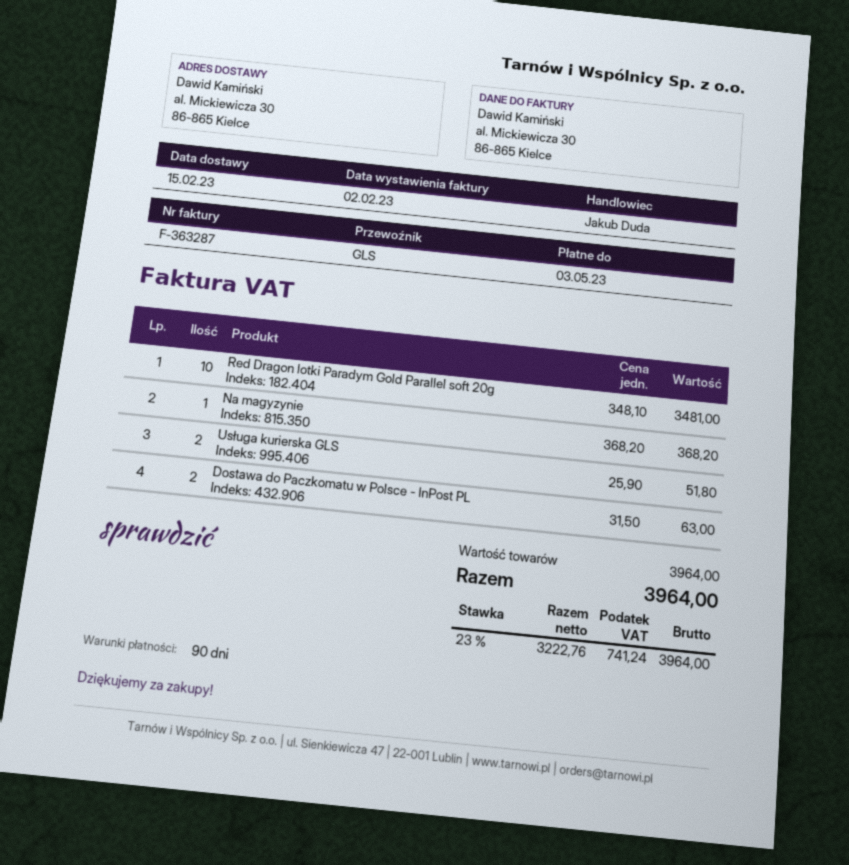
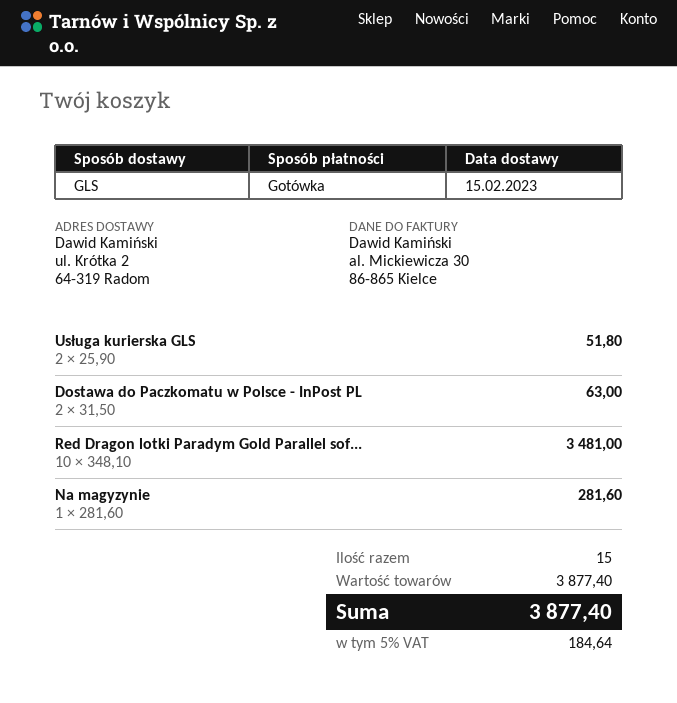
ship to: al. Mickiewicza 30, 86-865 Kielce -> ul. Krótka 2, 64-319 Radom
Na magyzynie: 1 x 368.20 = 368.20 -> 1 x 281.60 = 281.60
subtotal: 3964.00 -> 3877.40
tax: 23% = 741.24 -> 5% = 184.64
total: 3964.00 -> 3877.40

